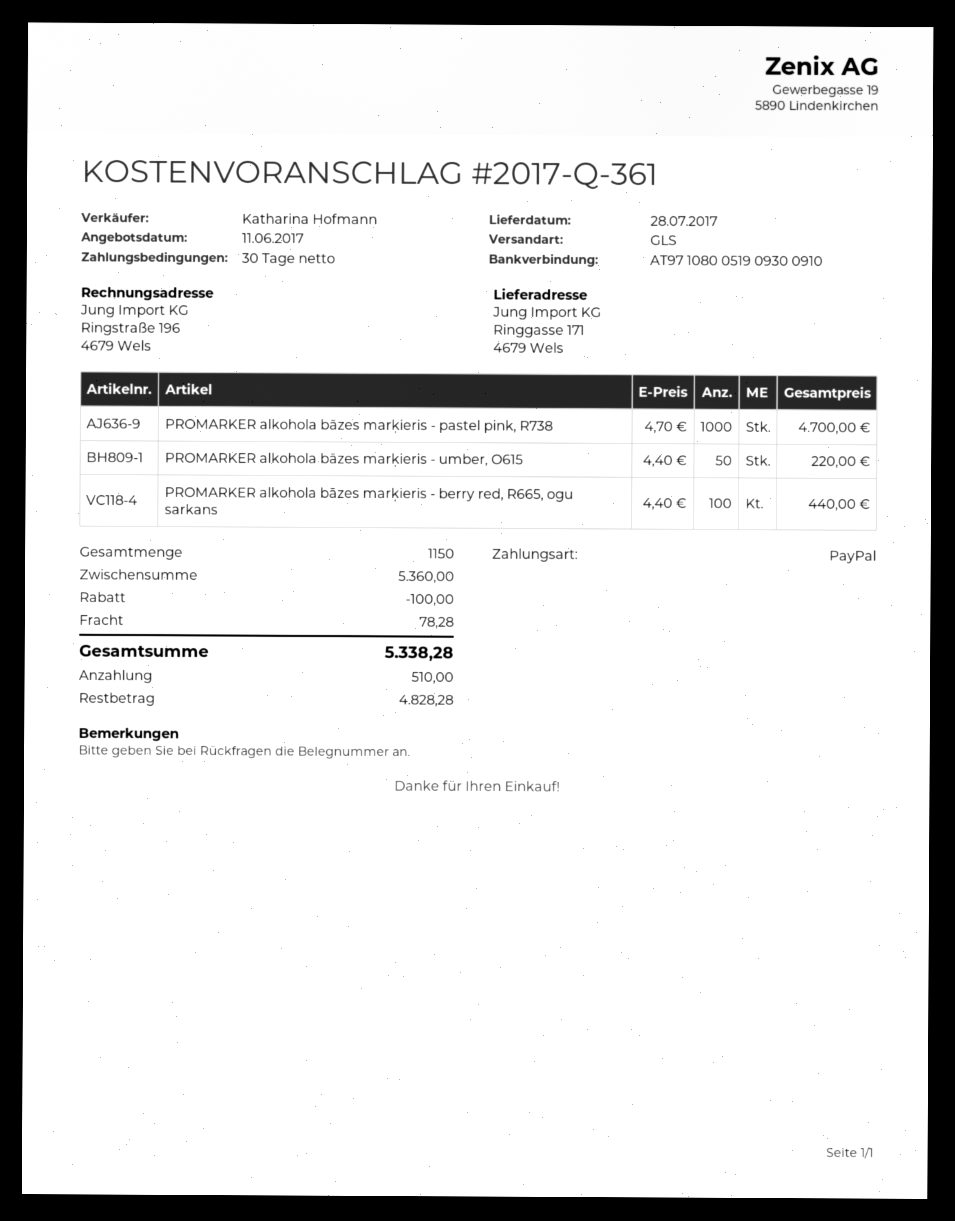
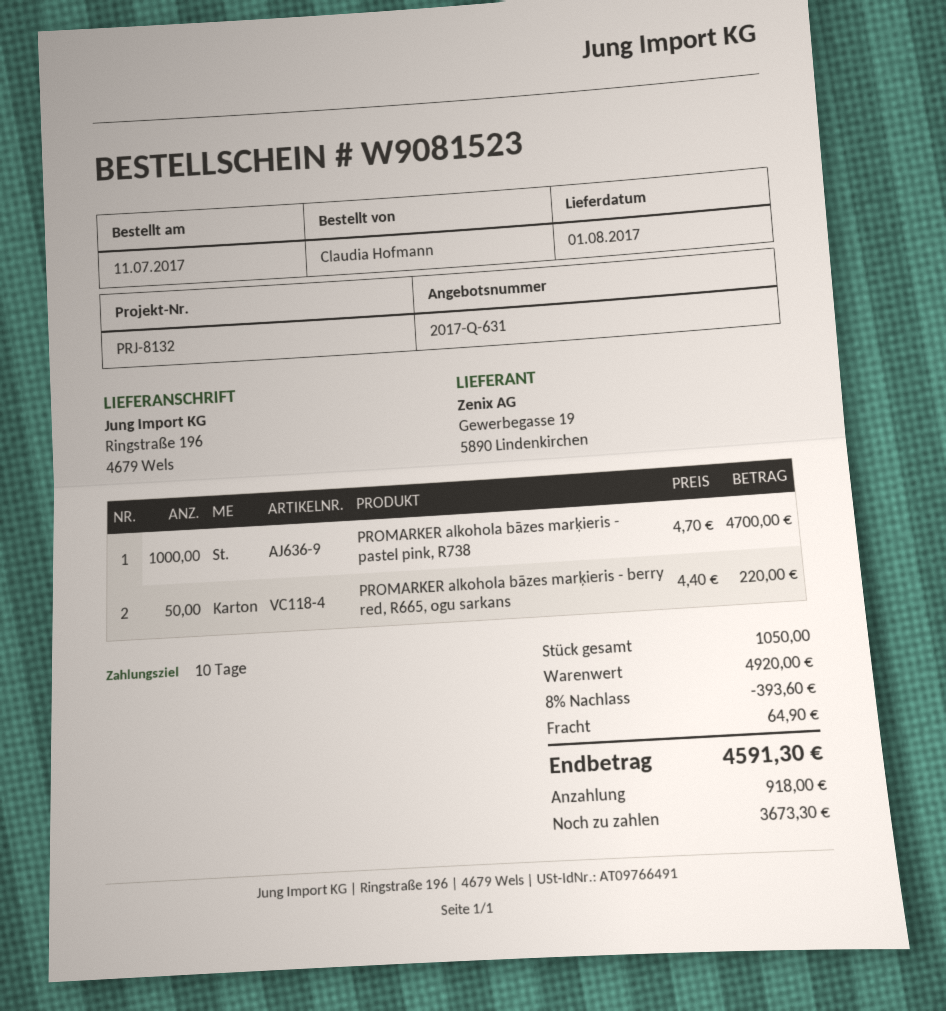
quote number: 2017-Q-361 -> 2017-Q-631
delivery date: 2017-07-28 -> 2017-08-01
payment terms: 30 days -> 10 days
ship to: Ringgasse 171, 4679 Wels -> Ringstraße 196, 4679 Wels
PROMARKER alkohola bāzes marķieris - umber, O615: 50 x 4.40 = 220.00 -> none
PROMARKER alkohola bāzes marķieris - berry red, R665, ogu sarkans: 100 x 4.40 = 440.00 -> 50 x 4.40 = 220.00
total quantity: 1150 -> 1050
subtotal: 5360.00 -> 4920.00
discount: 100.00 -> 393.60
shipping: 78.28 -> 64.90
total: 5338.28 -> 4591.30
deposit: 510.00 -> 918.00
balance: 4828.28 -> 3673.30

